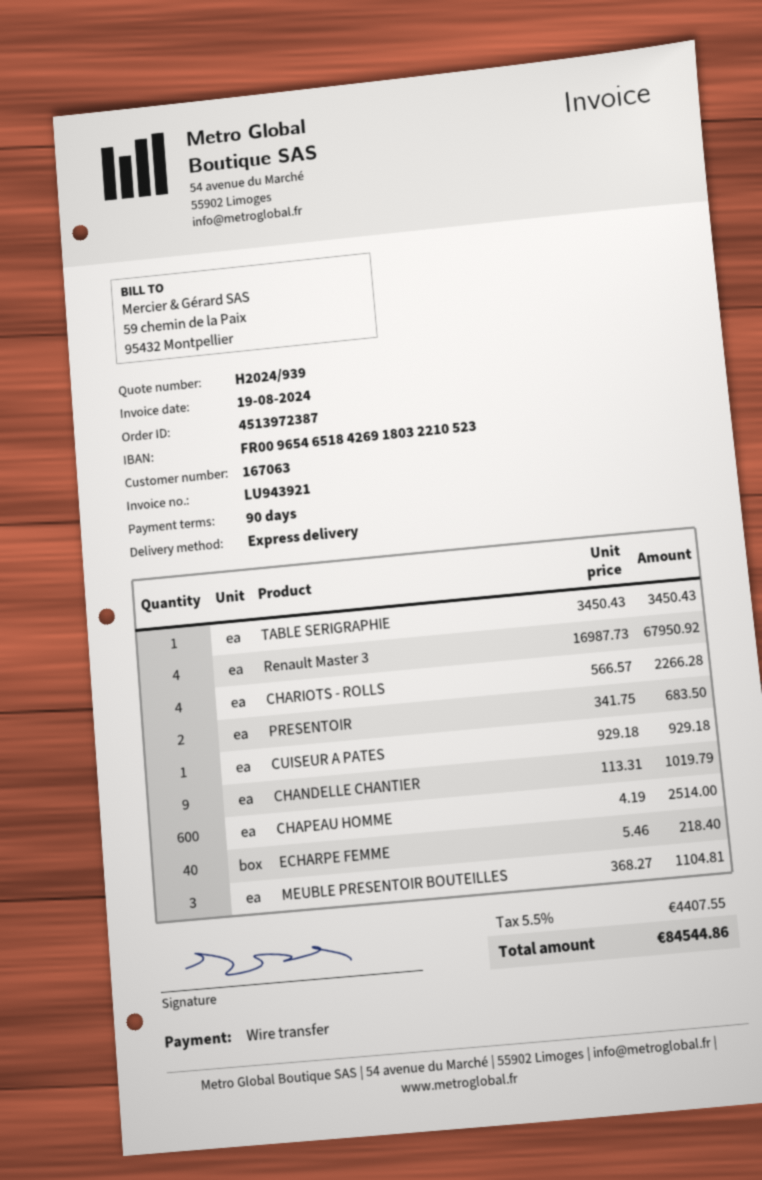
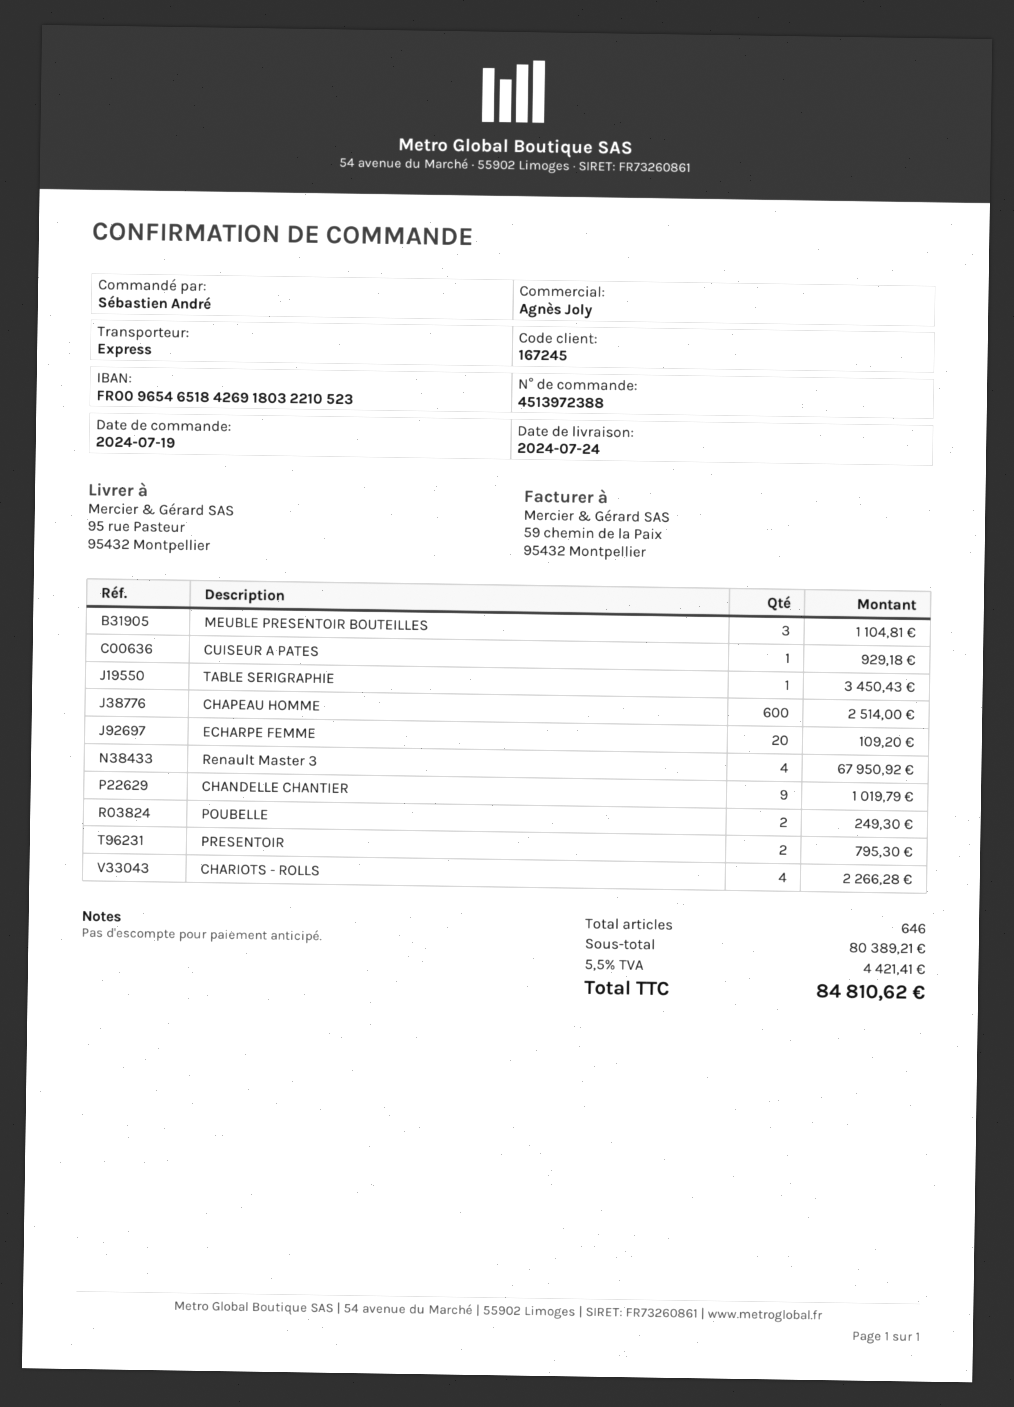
order number: 4513972387 -> 4513972388
customer number: 167063 -> 167245
PRESENTOIR: 2 for 683.50 -> 2 for 795.30
ECHARPE FEMME: 40 for 218.40 -> 20 for 109.20
POUBELLE: none -> 2 for 249.30
tax: 5.5% = 4407.55 -> 5.5% = 4421.41
total: 84544.86 -> 84810.62

